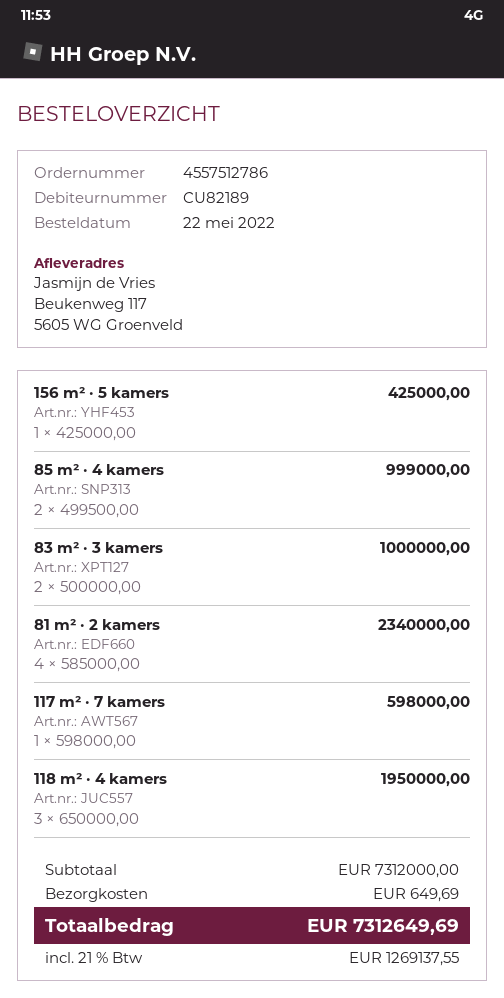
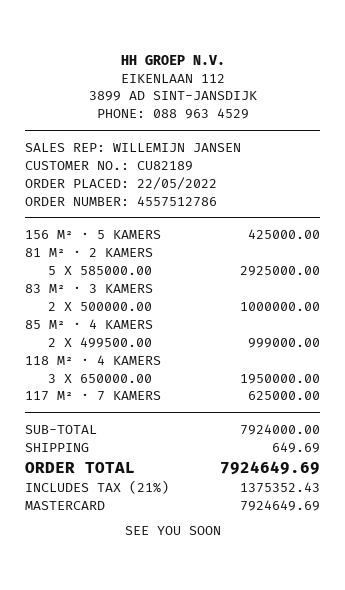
81 m² · 2 kamers: 4 x 585000.00 = 2340000.00 -> 5 x 585000.00 = 2925000.00
117 m² · 7 kamers: 1 x 598000.00 = 598000.00 -> 1 x 625000.00 = 625000.00
subtotal: 7312000.00 -> 7924000.00
tax: 21% = 1269137.55 -> 21% = 1375352.43
total: 7312649.69 -> 7924649.69

